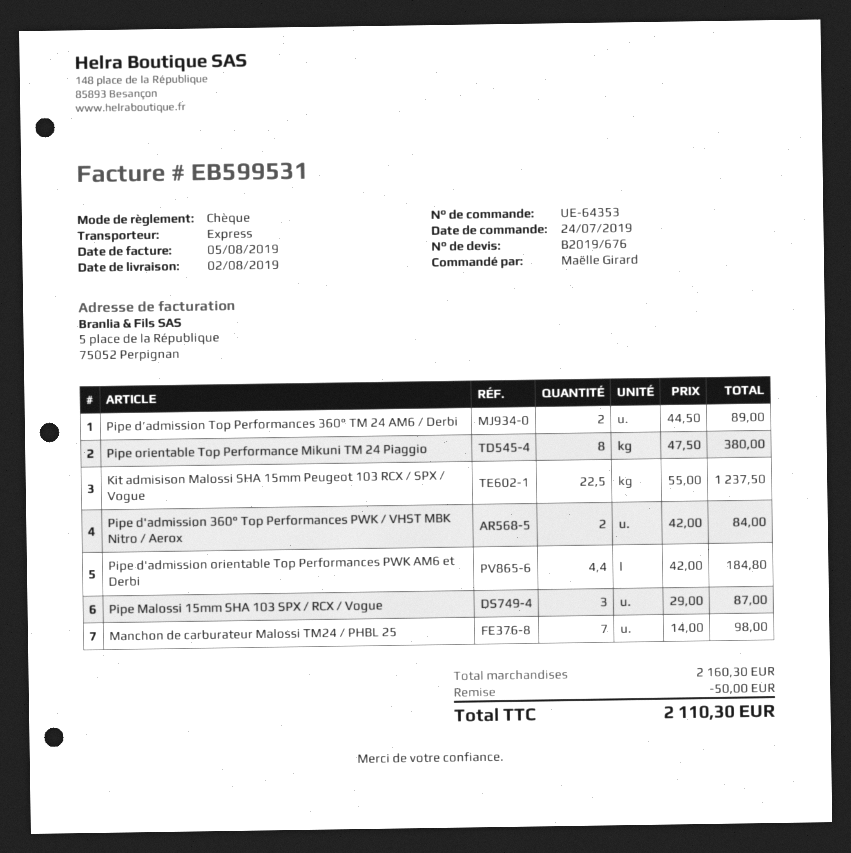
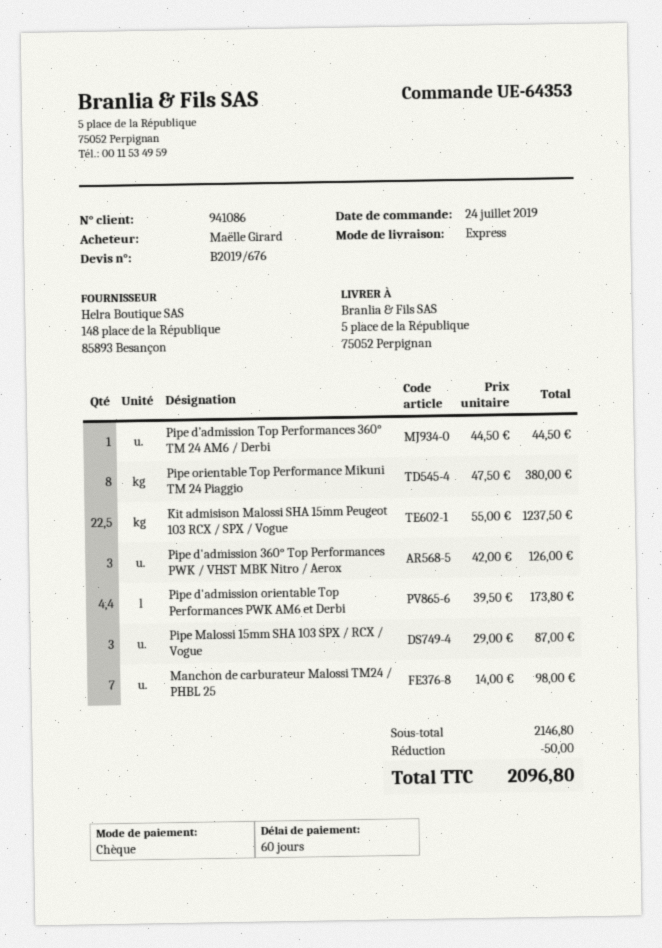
Pipe d’admission Top Performances 360° TM 24 AM6 / Derbi: 2 x 44.50 = 89.00 -> 1 x 44.50 = 44.50
Pipe d'admission 360° Top Performances PWK / VHST MBK Nitro / Aerox: 2 x 42.00 = 84.00 -> 3 x 42.00 = 126.00
Pipe d'admission orientable Top Performances PWK AM6 et Derbi: 4.4 x 42.00 = 184.80 -> 4.4 x 39.50 = 173.80
subtotal: 2160.30 -> 2146.80
total: 2110.30 -> 2096.80

